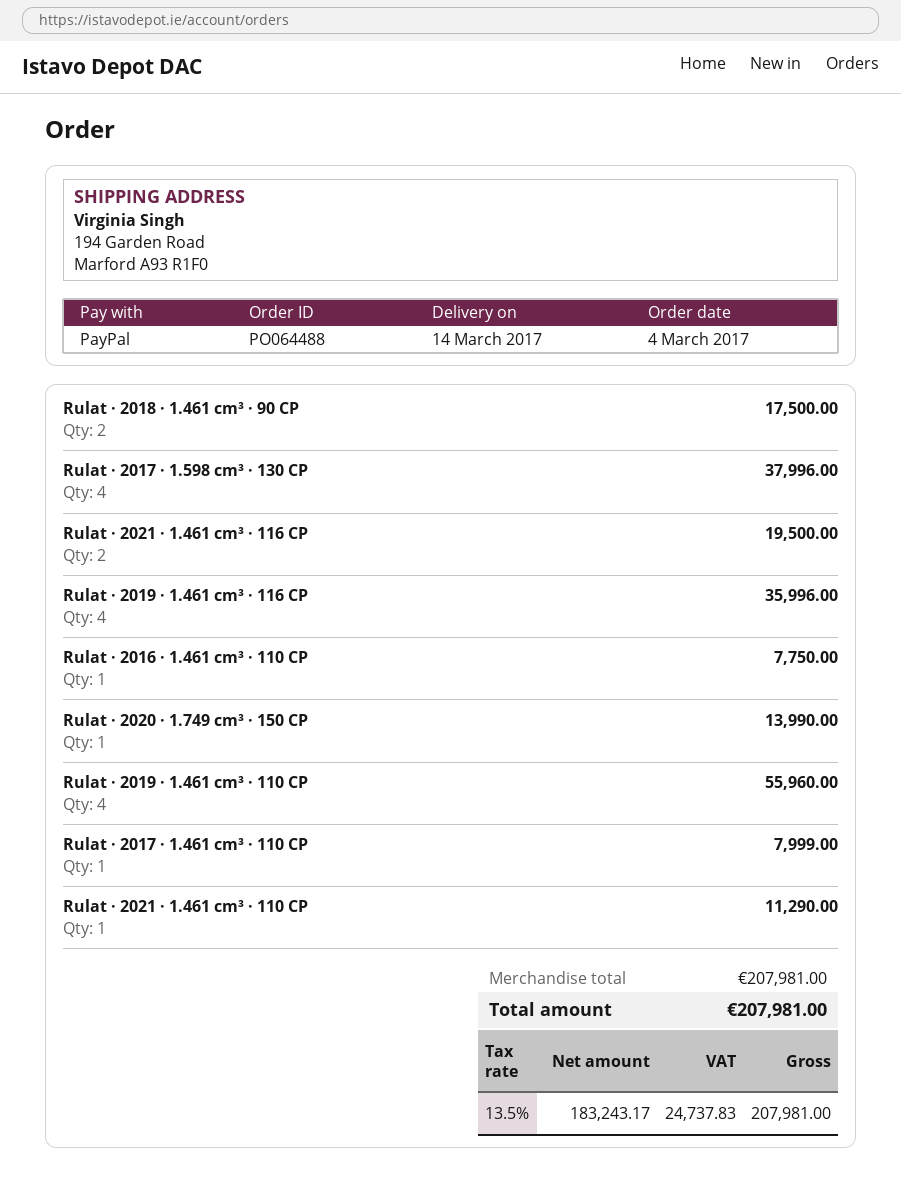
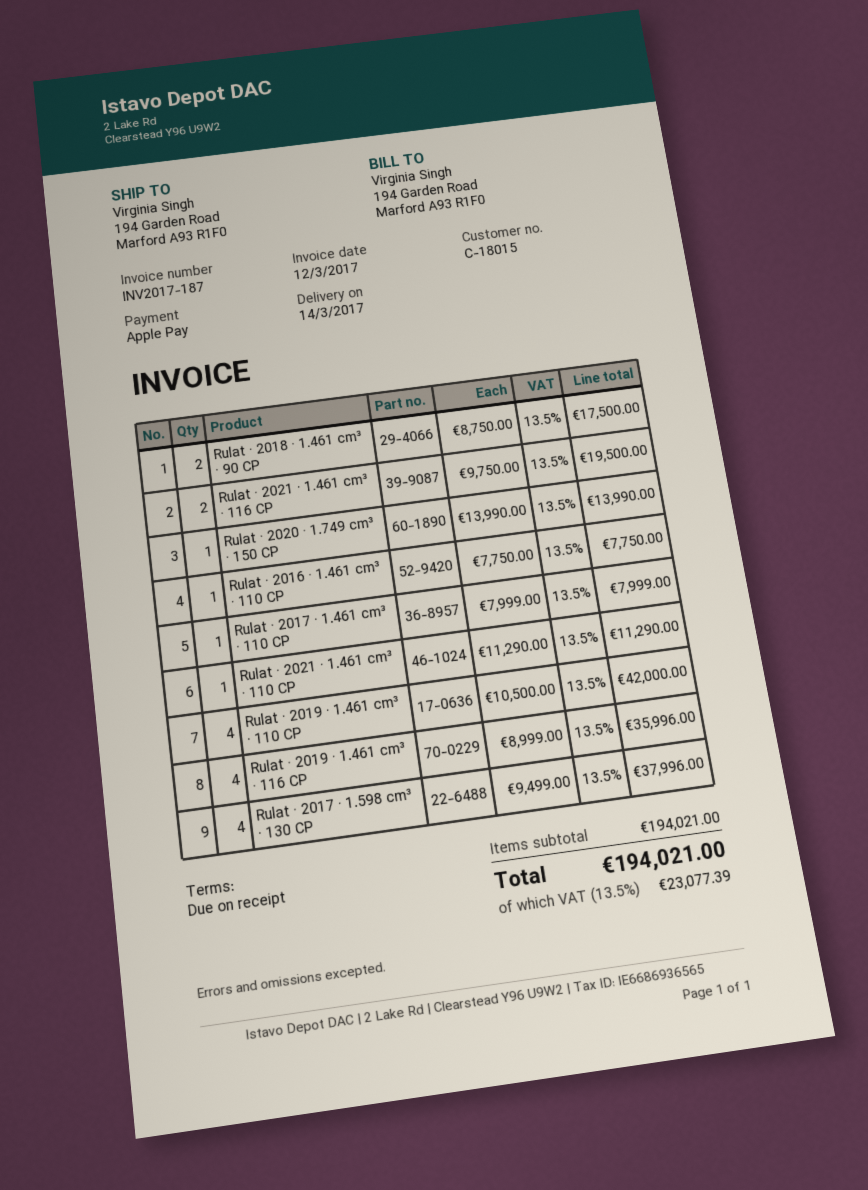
payment method: PayPal -> Apple Pay
Rulat · 2019 · 1.461 cm³ · 110 CP: 4 for 55960.00 -> 4 for 42000.00
subtotal: 207981.00 -> 194021.00
tax: 13.5% = 24737.83 -> 13.5% = 23077.39
total: 207981.00 -> 194021.00

